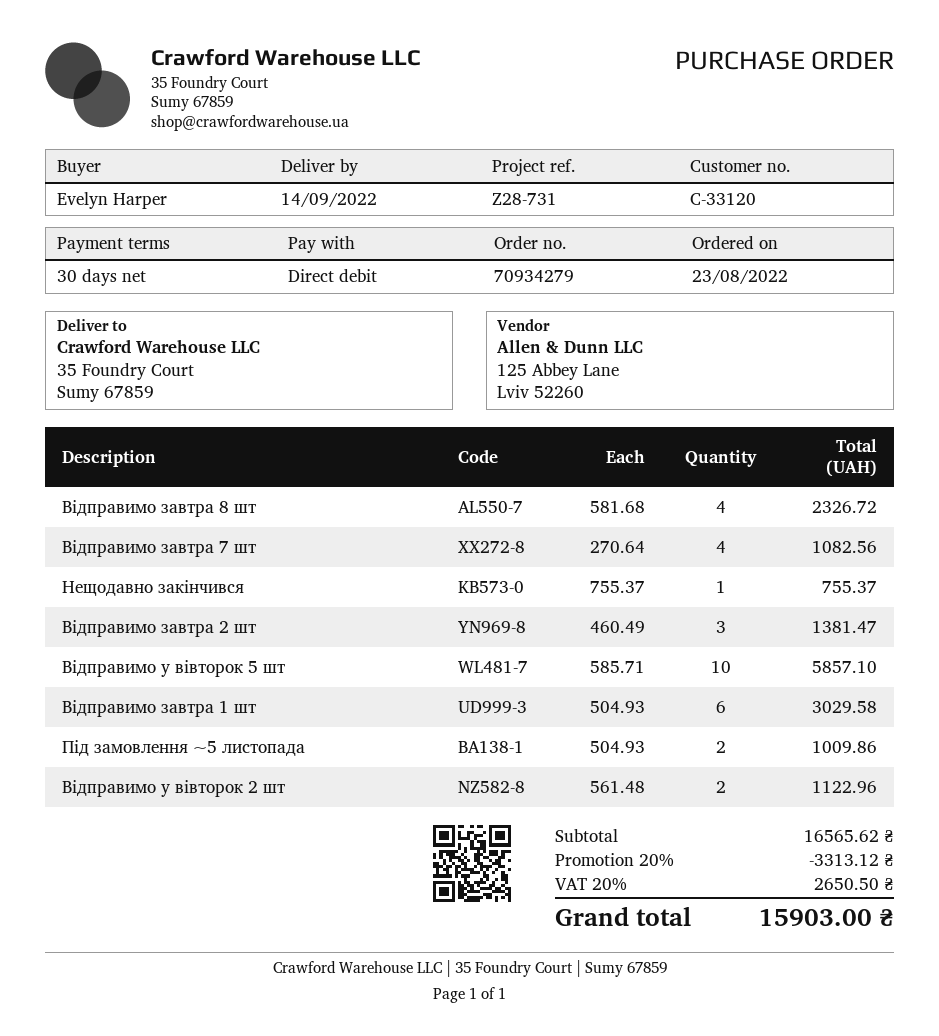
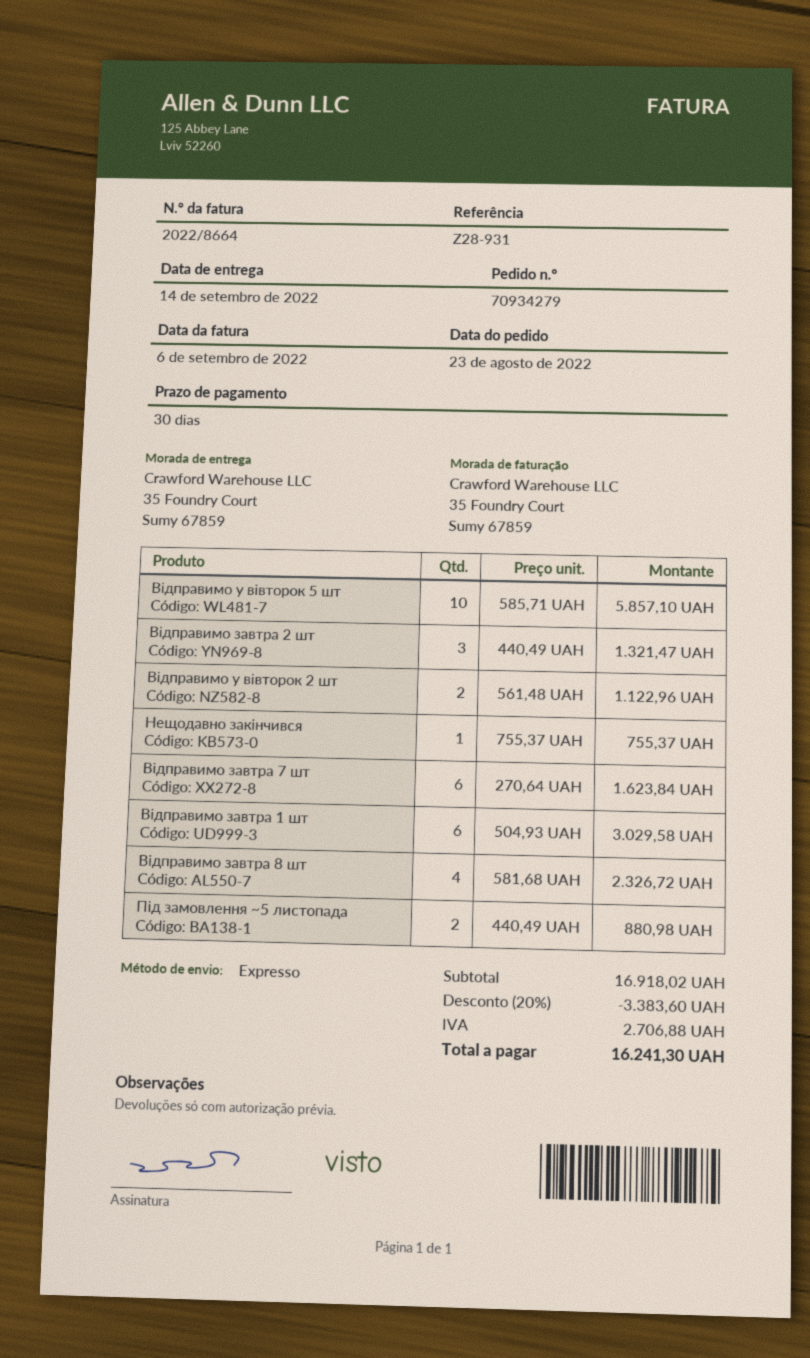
reference: Z28-731 -> Z28-931
Відправимо завтра 7 шт: 4 x 270.64 = 1082.56 -> 6 x 270.64 = 1623.84
Відправимо завтра 2 шт: 3 x 460.49 = 1381.47 -> 3 x 440.49 = 1321.47
Під замовлення ~5 листопада: 2 x 504.93 = 1009.86 -> 2 x 440.49 = 880.98
subtotal: 16565.62 -> 16918.02
discount: 20% = 3313.12 -> 20% = 3383.60
tax: 2650.50 -> 2706.88
total: 15903.00 -> 16241.30

